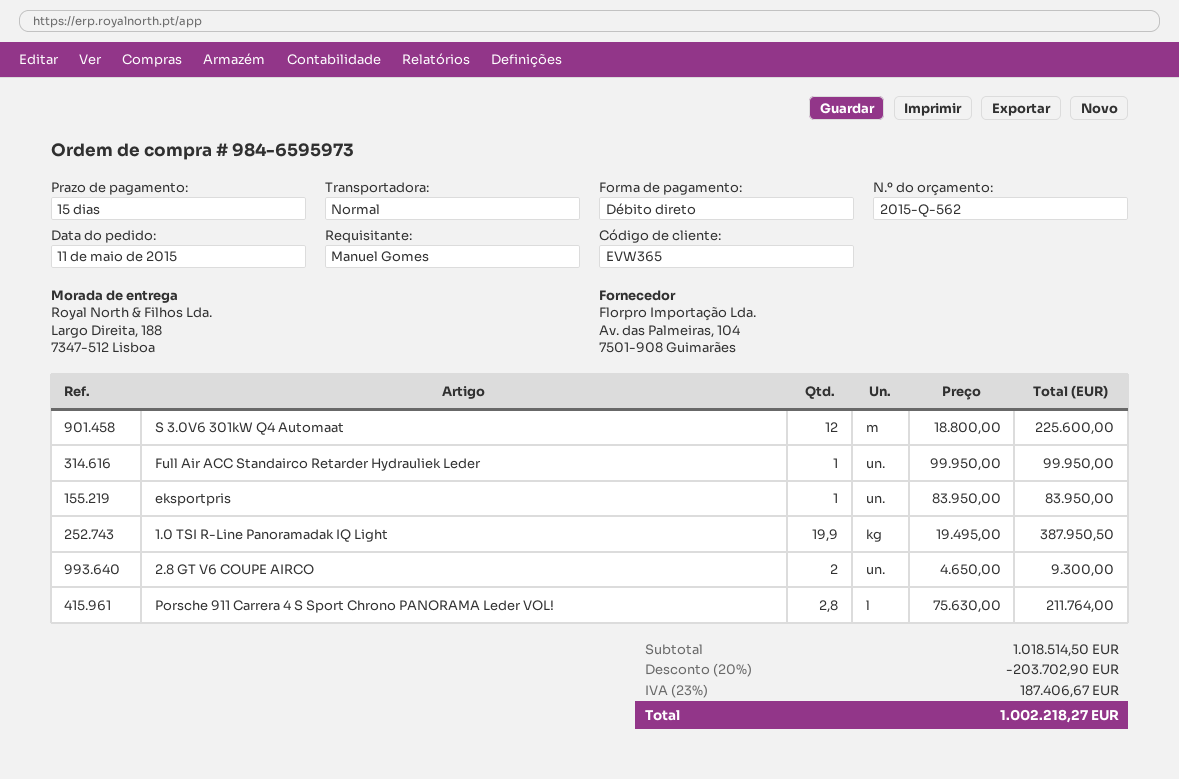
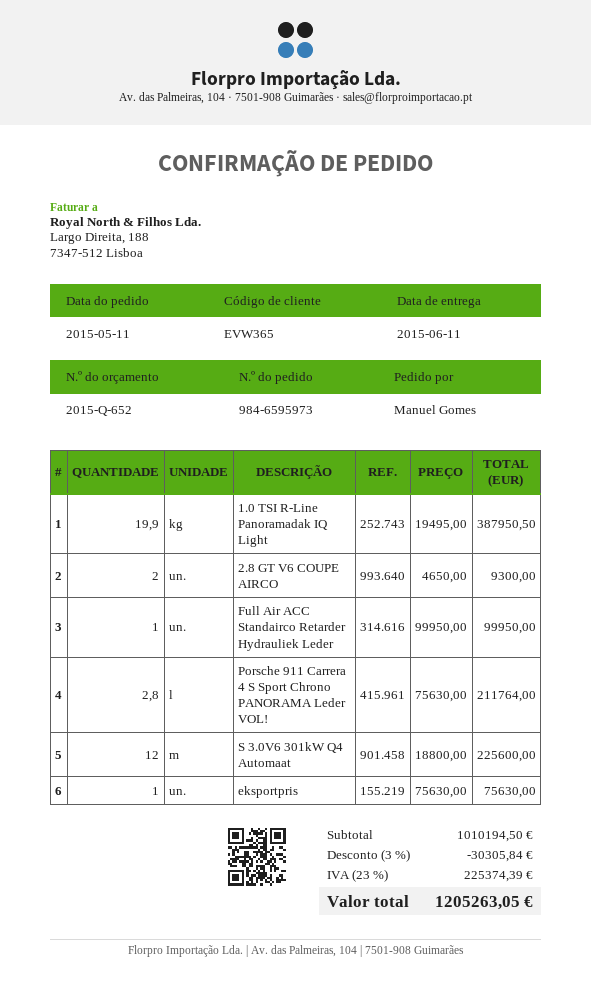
quote number: 2015-Q-562 -> 2015-Q-652
eksportpris: 1 x 83950.00 = 83950.00 -> 1 x 75630.00 = 75630.00
subtotal: 1018514.50 -> 1010194.50
discount: 20% = 203702.90 -> 3% = 30305.84
tax: 23% = 187406.67 -> 23% = 225374.39
total: 1002218.27 -> 1205263.05

